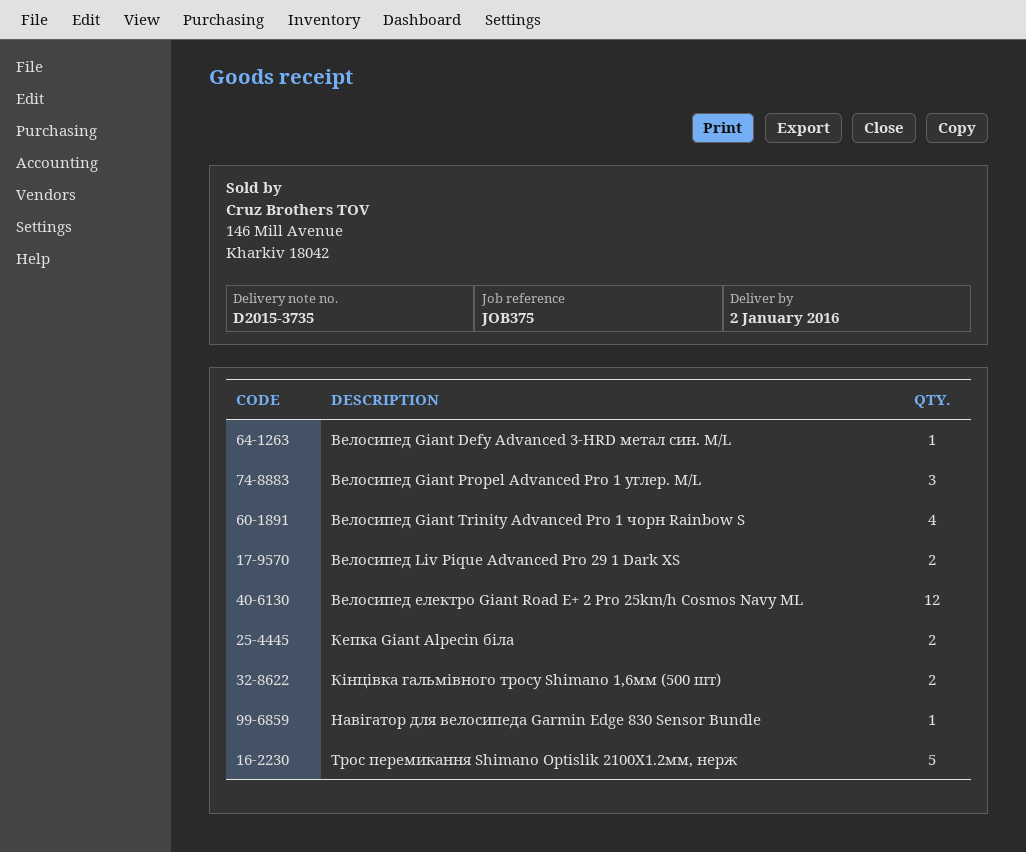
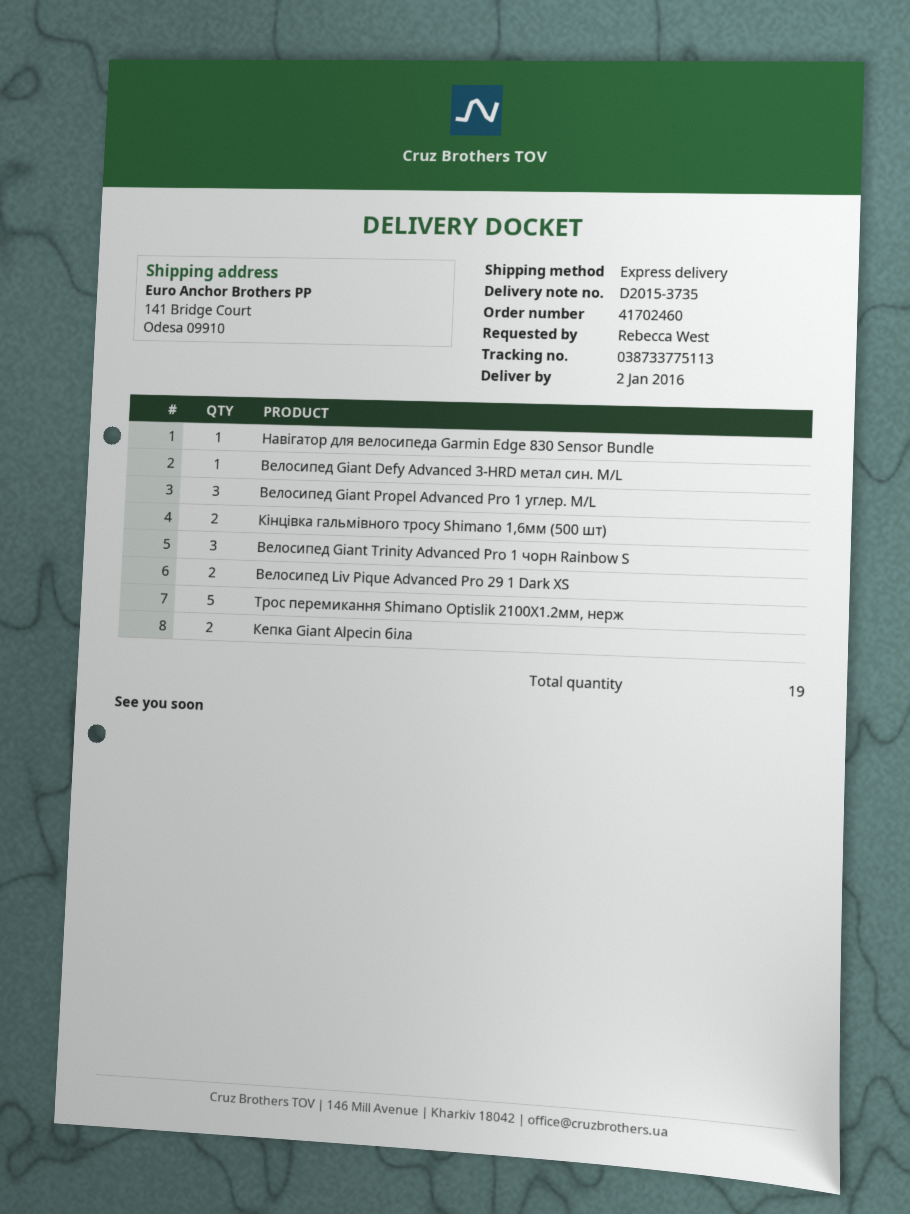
Велосипед Giant Trinity Advanced Pro 1 чорн Rainbow S: 4 -> 3
Велосипед електро Giant Road E+ 2 Pro 25km/h Cosmos Navy ML: 12 -> none

